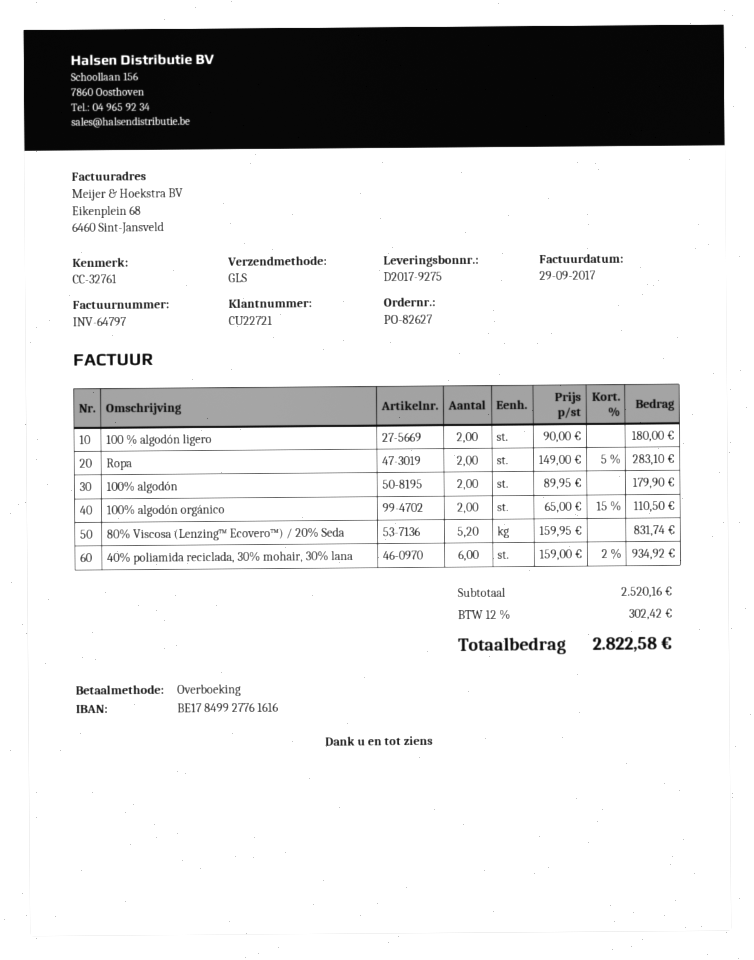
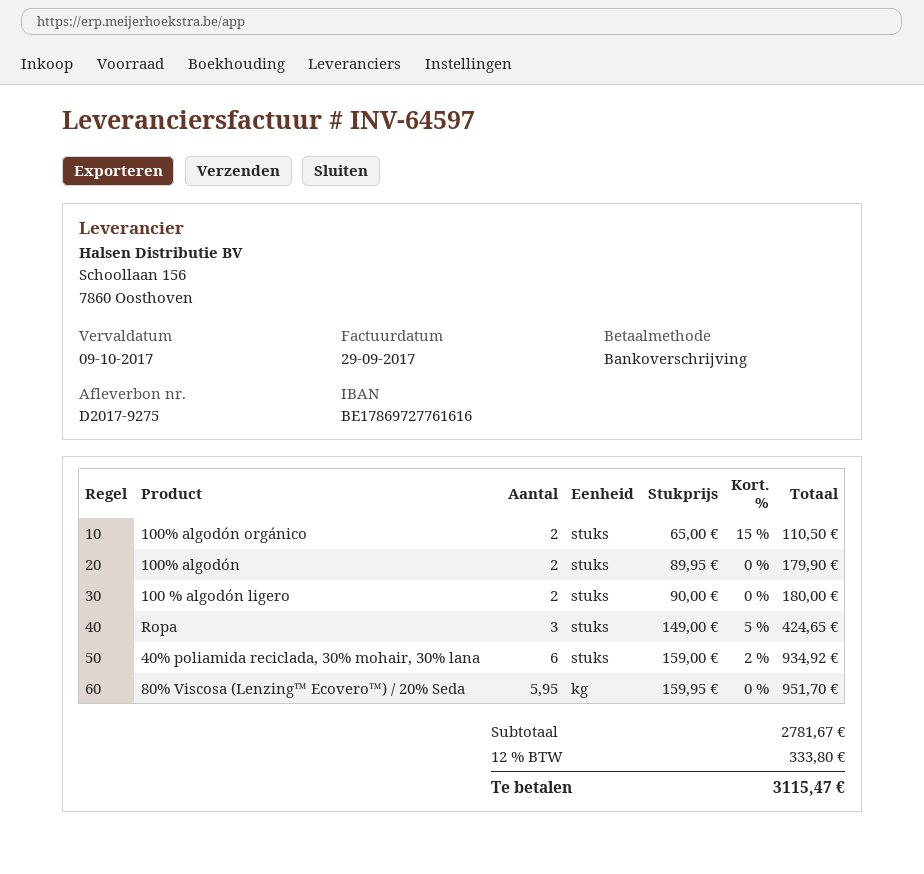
invoice number: INV-64797 -> INV-64597
bank account: BE17849927761616 -> BE17869727761616
Ropa: 2 x 149.00 - 5% = 283.10 -> 3 x 149.00 - 5% = 424.65
80% Viscosa (Lenzing™ Ecovero™) / 20% Seda: 5.2 x 159.95 = 831.74 -> 5.95 x 159.95 = 951.70
subtotal: 2520.16 -> 2781.67
tax: 12% = 302.42 -> 12% = 333.80
total: 2822.58 -> 3115.47

